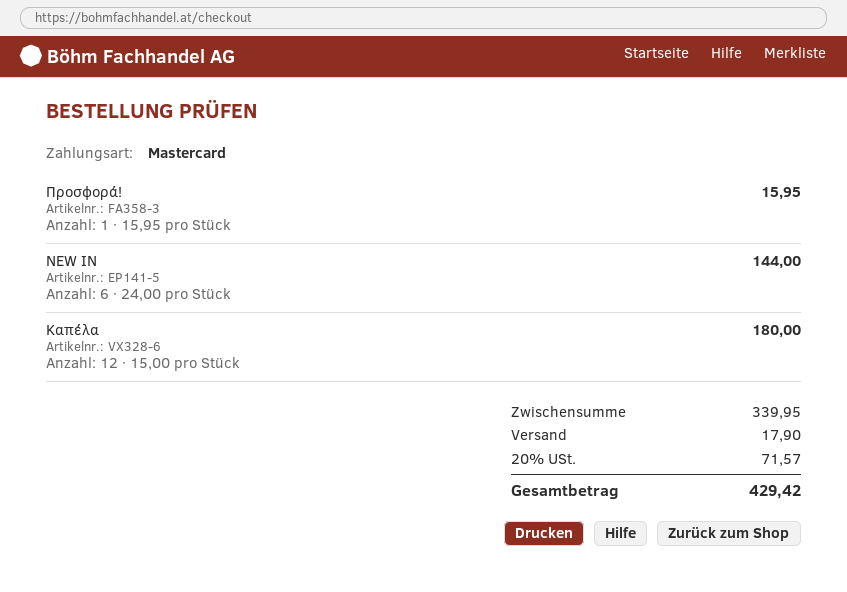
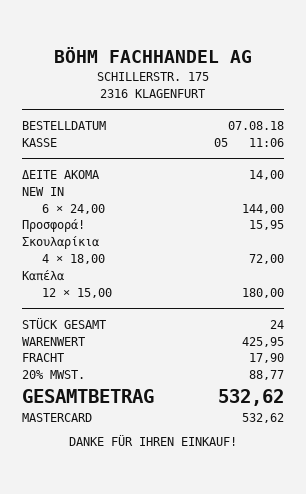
ΔΕΙΤΕ ΑΚΟΜΑ: none -> 1 x 14.00 = 14.00
Σκουλαρίκια: none -> 4 x 18.00 = 72.00
subtotal: 339.95 -> 425.95
tax: 20% = 71.57 -> 20% = 88.77
total: 429.42 -> 532.62

